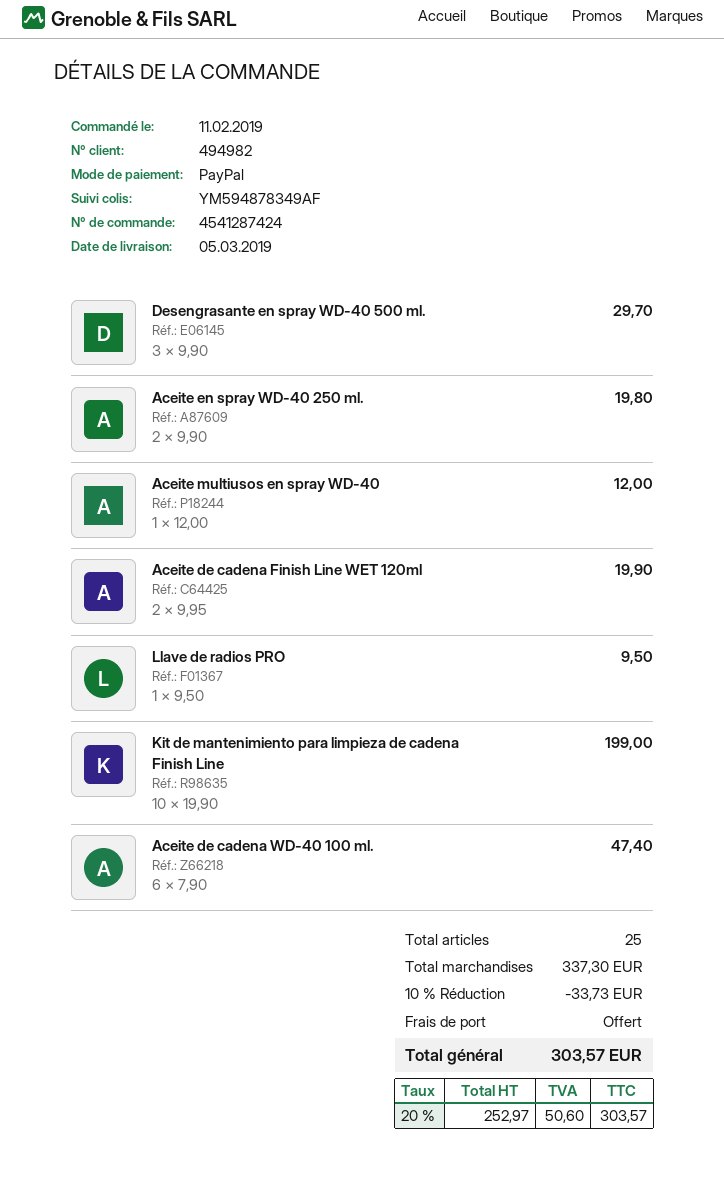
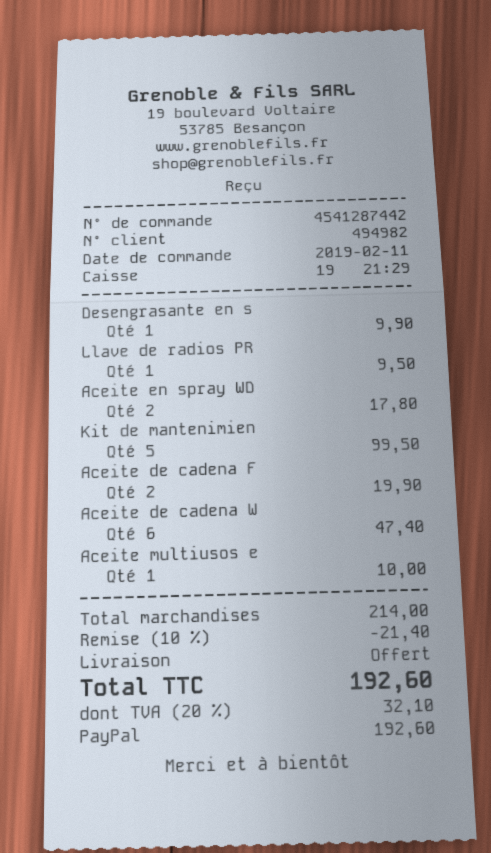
order number: 4541287424 -> 4541287442
Desengrasante en spray WD-40 500 ml.: 3 for 29.70 -> 1 for 9.90
Aceite en spray WD-40 250 ml.: 2 for 19.80 -> 2 for 17.80
Aceite multiusos en spray WD-40: 1 for 12.00 -> 1 for 10.00
Kit de mantenimiento para limpieza de cadena Finish Line: 10 for 199.00 -> 5 for 99.50
subtotal: 337.30 -> 214.00
discount: 10% = 33.73 -> 10% = 21.40
tax: 20% = 50.60 -> 20% = 32.10
total: 303.57 -> 192.60

